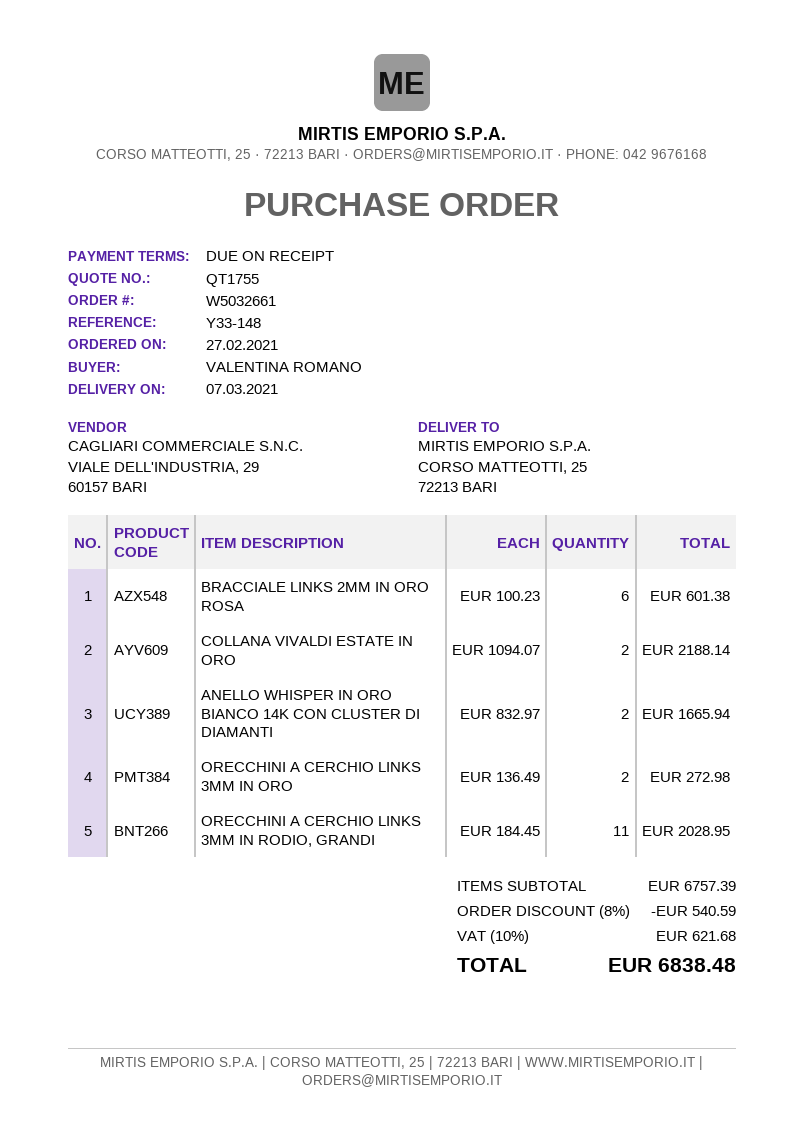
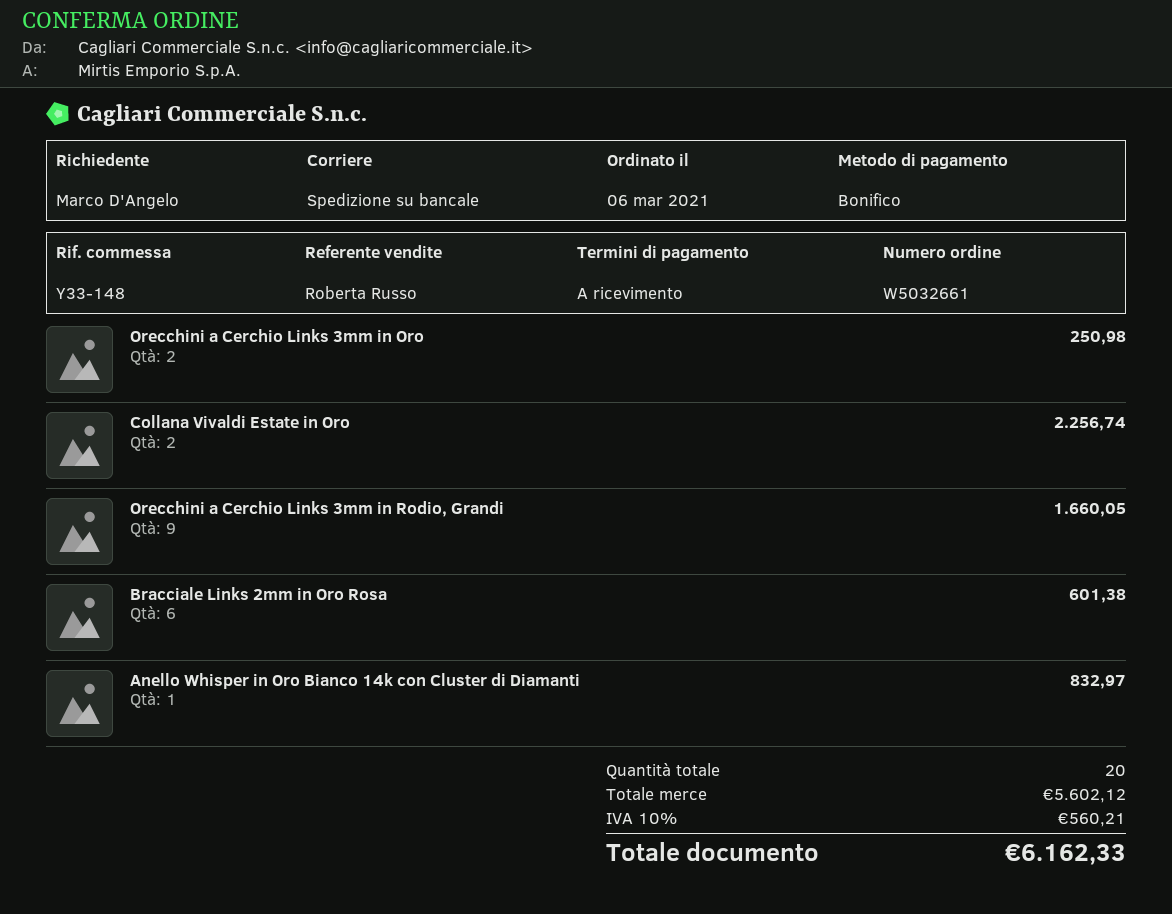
order date: 2021-02-27 -> 2021-03-06
ordered by: VALENTINA ROMANO -> Marco D'Angelo
COLLANA VIVALDI ESTATE IN ORO: 2 for 2188.14 -> 2 for 2256.74
ANELLO WHISPER IN ORO BIANCO 14K CON CLUSTER DI DIAMANTI: 2 for 1665.94 -> 1 for 832.97
ORECCHINI A CERCHIO LINKS 3MM IN ORO: 2 for 272.98 -> 2 for 250.98
ORECCHINI A CERCHIO LINKS 3MM IN RODIO, GRANDI: 11 for 2028.95 -> 9 for 1660.05
subtotal: 6757.39 -> 5602.12
discount: 8% = 540.59 -> none
tax: 10% = 621.68 -> 10% = 560.21
total: 6838.48 -> 6162.33

